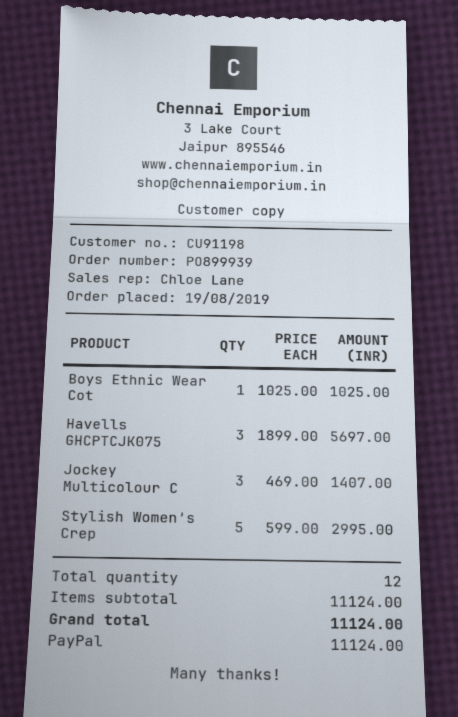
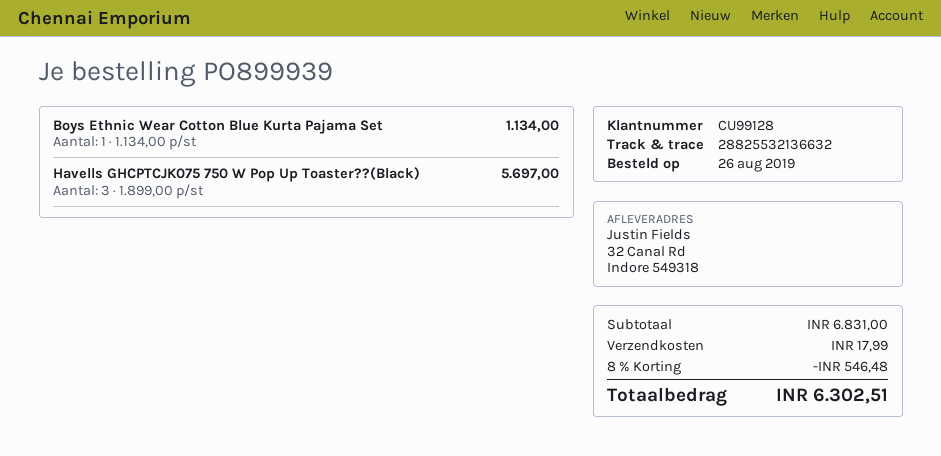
order date: 2019-08-19 -> 2019-08-26
customer number: CU91198 -> CU99128
Boys Ethnic Wear Cot: 1 x 1025.00 = 1025.00 -> 1 x 1134.00 = 1134.00
Jockey Multicolour C: 3 x 469.00 = 1407.00 -> none
Stylish Women’s Crep: 5 x 599.00 = 2995.00 -> none
subtotal: 11124.00 -> 6831.00
discount: none -> 8% = 546.48
shipping: none -> 17.99
total: 11124.00 -> 6302.51

